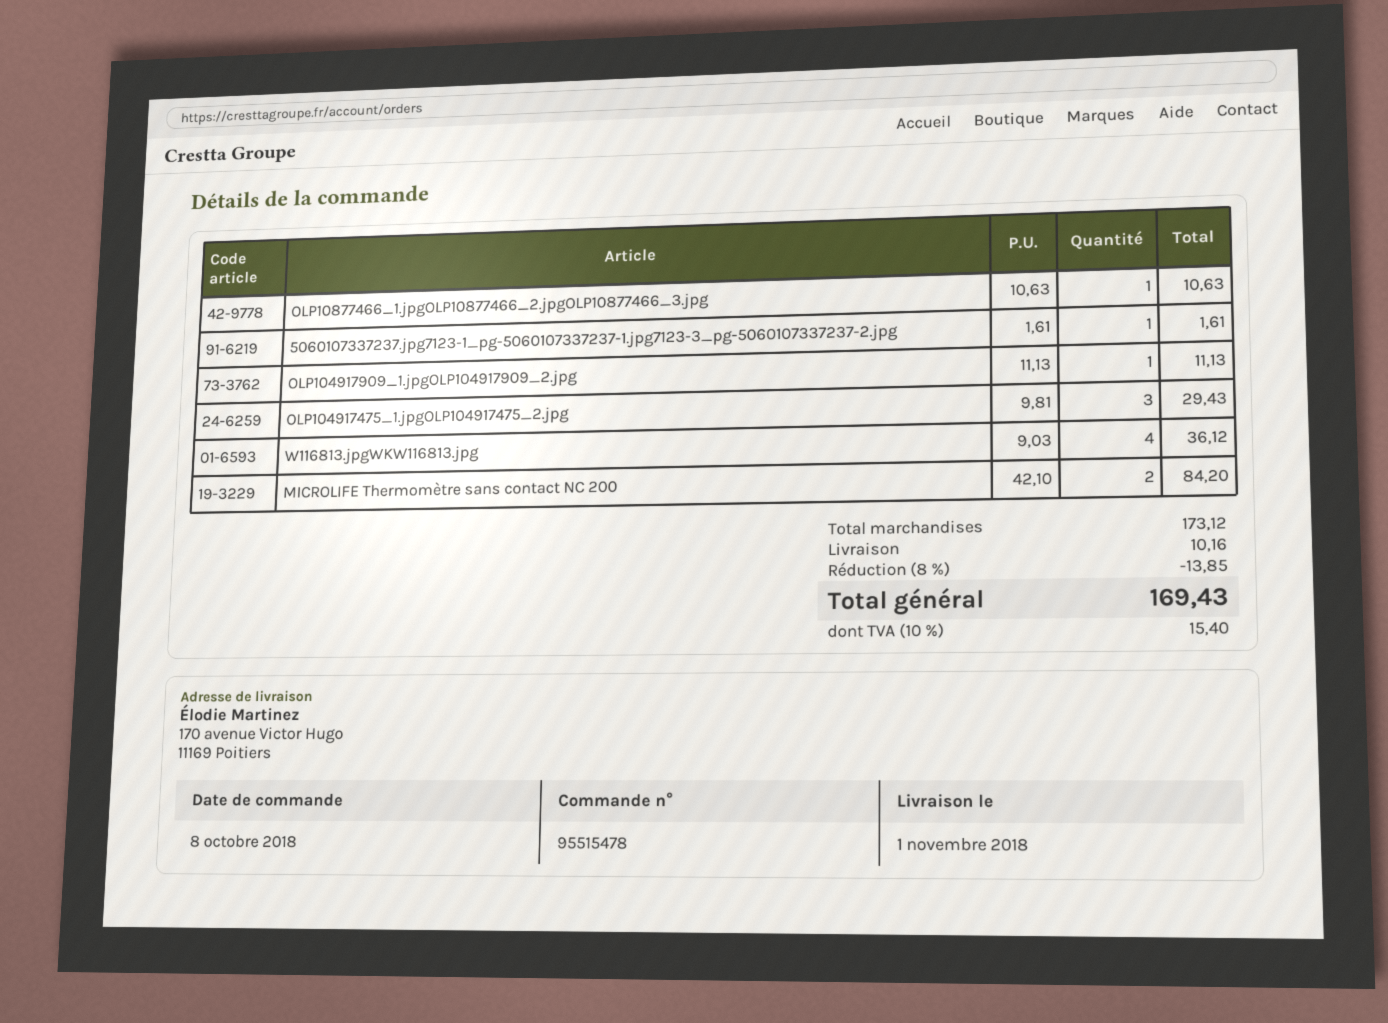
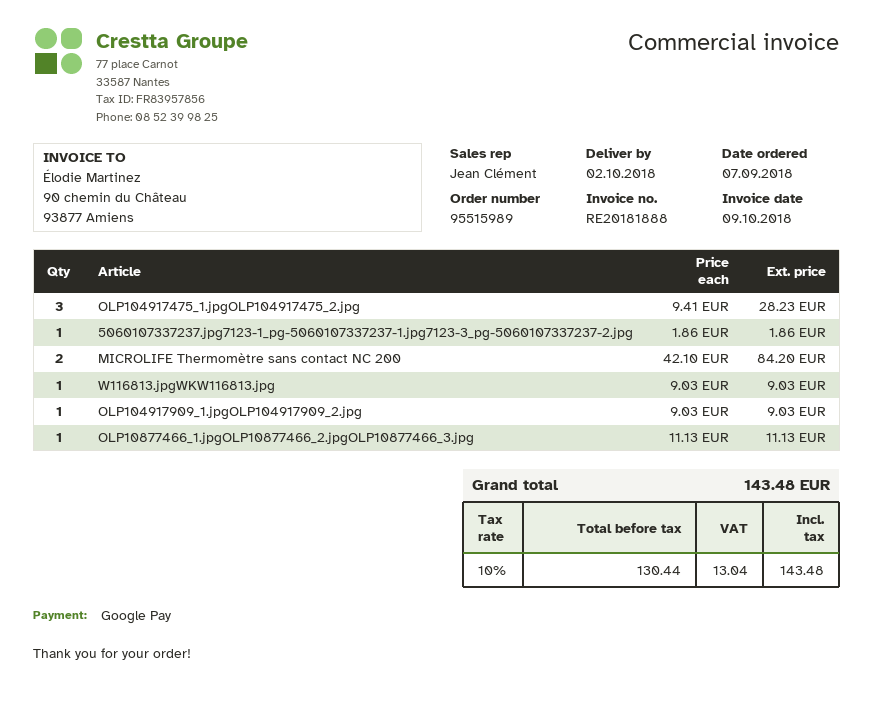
order number: 95515478 -> 95515989
order date: 2018-10-08 -> 2018-09-07
delivery date: 2018-11-01 -> 2018-10-02
OLP10877466_1.jpgOLP10877466_2.jpgOLP10877466_3.jpg: 1 x 10.63 = 10.63 -> 1 x 11.13 = 11.13
5060107337237.jpg7123-1_pg-5060107337237-1.jpg7123-3_pg-5060107337237-2.jpg: 1 x 1.61 = 1.61 -> 1 x 1.86 = 1.86
OLP104917909_1.jpgOLP104917909_2.jpg: 1 x 11.13 = 11.13 -> 1 x 9.03 = 9.03
OLP104917475_1.jpgOLP104917475_2.jpg: 3 x 9.81 = 29.43 -> 3 x 9.41 = 28.23
W116813.jpgWKW116813.jpg: 4 x 9.03 = 36.12 -> 1 x 9.03 = 9.03
discount: 8% = 13.85 -> none
shipping: 10.16 -> none
tax: 10% = 15.40 -> 10% = 13.04
total: 169.43 -> 143.48

